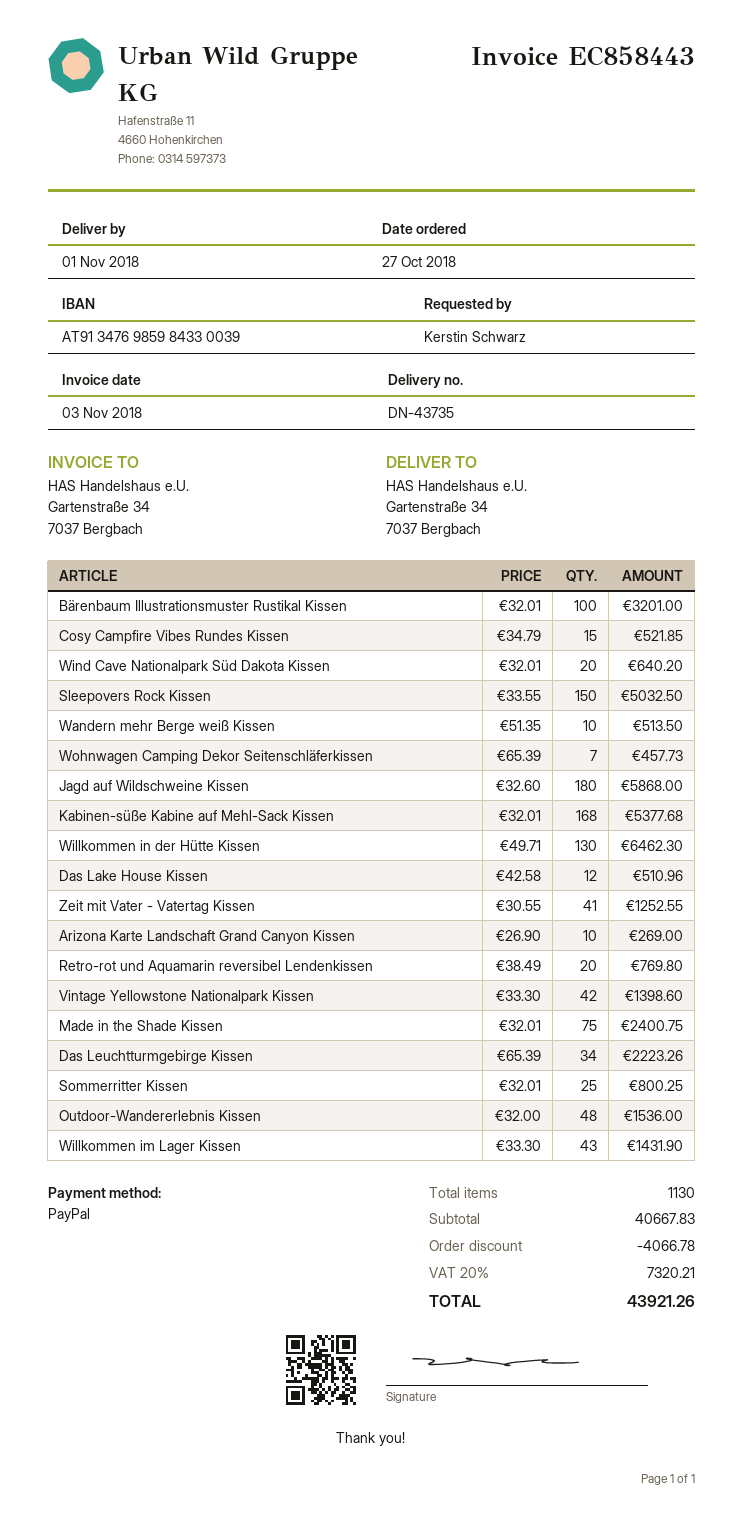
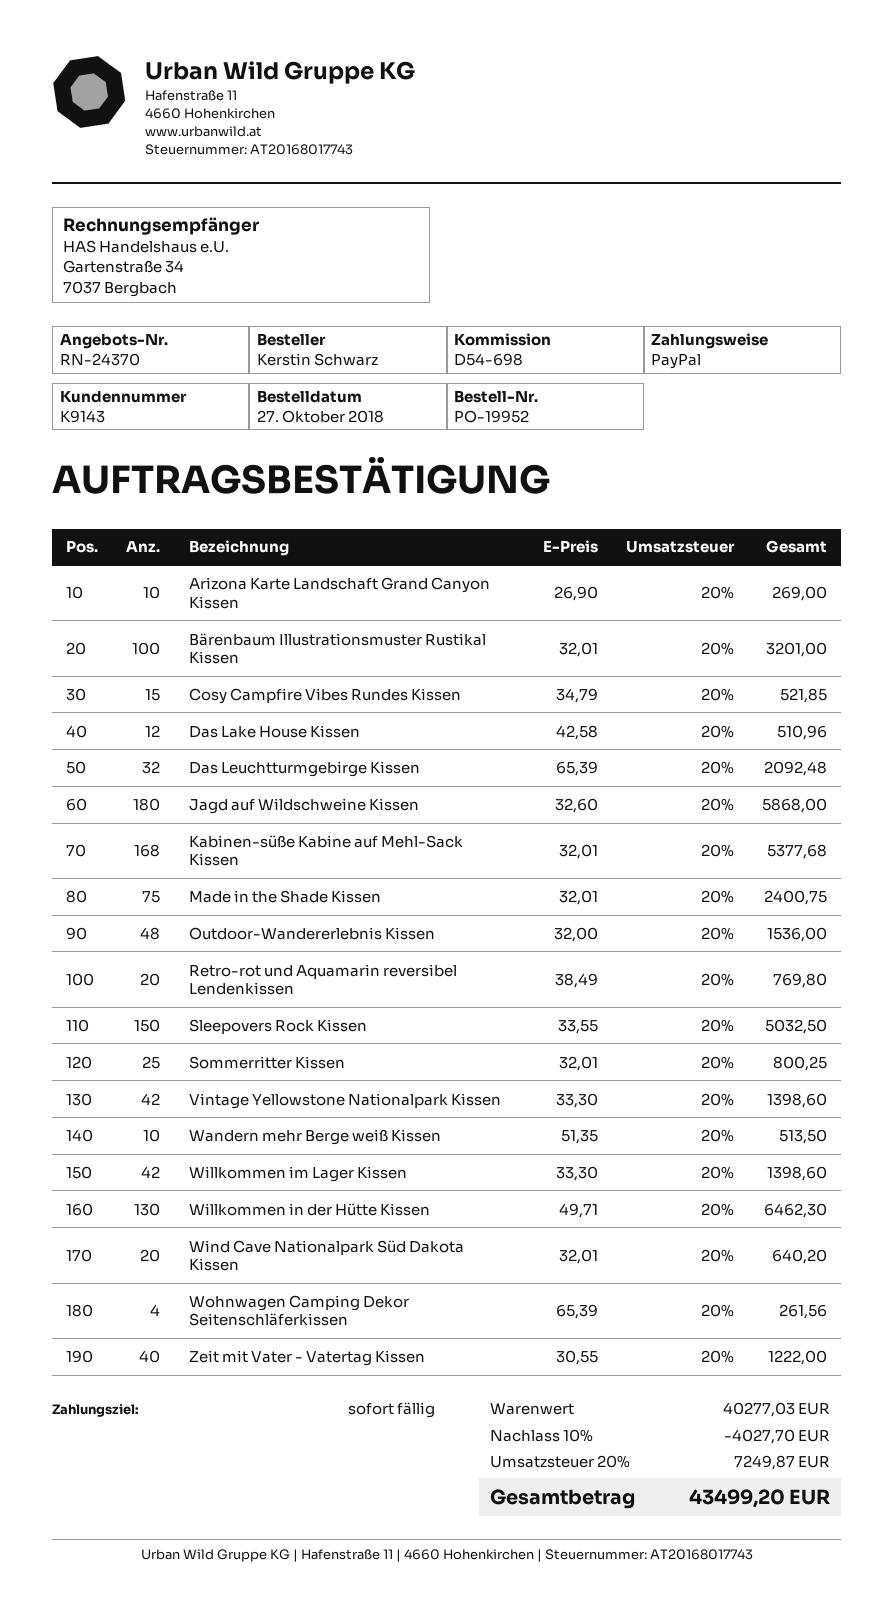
Wohnwagen Camping Dekor Seitenschläferkissen: 7 x 65.39 = 457.73 -> 4 x 65.39 = 261.56
Zeit mit Vater - Vatertag Kissen: 41 x 30.55 = 1252.55 -> 40 x 30.55 = 1222.00
Das Leuchtturmgebirge Kissen: 34 x 65.39 = 2223.26 -> 32 x 65.39 = 2092.48
Willkommen im Lager Kissen: 43 x 33.30 = 1431.90 -> 42 x 33.30 = 1398.60
subtotal: 40667.83 -> 40277.03
discount: 4066.78 -> 4027.70
tax: 20% = 7320.21 -> 20% = 7249.87
total: 43921.26 -> 43499.20

